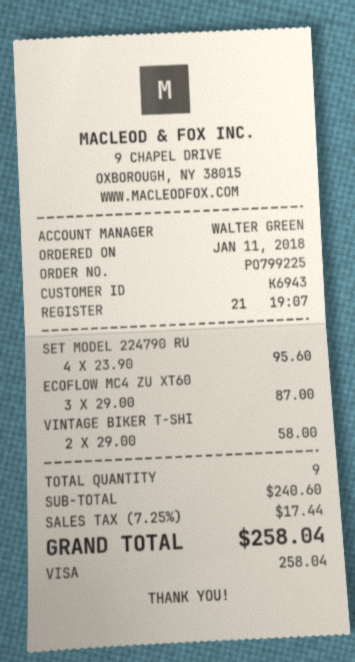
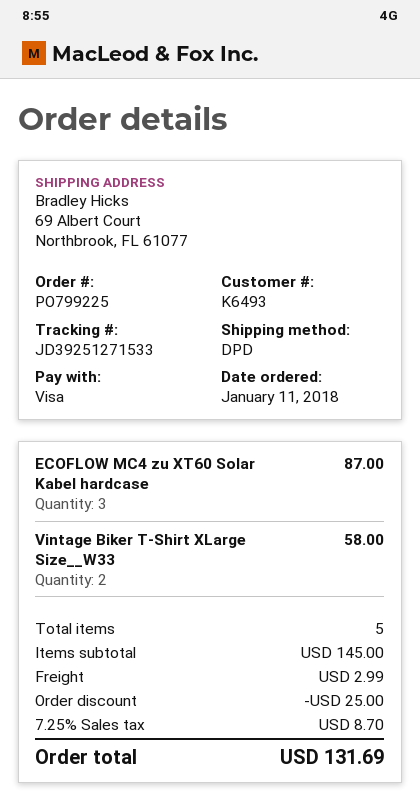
customer number: K6943 -> K6493
SET MODEL 224790 RU: 4 for 95.60 -> none
total quantity: 9 -> 5
subtotal: 240.60 -> 145.00
discount: none -> 25.00
shipping: none -> 2.99
tax: 7.25% = 17.44 -> 7.25% = 8.70
total: 258.04 -> 131.69

